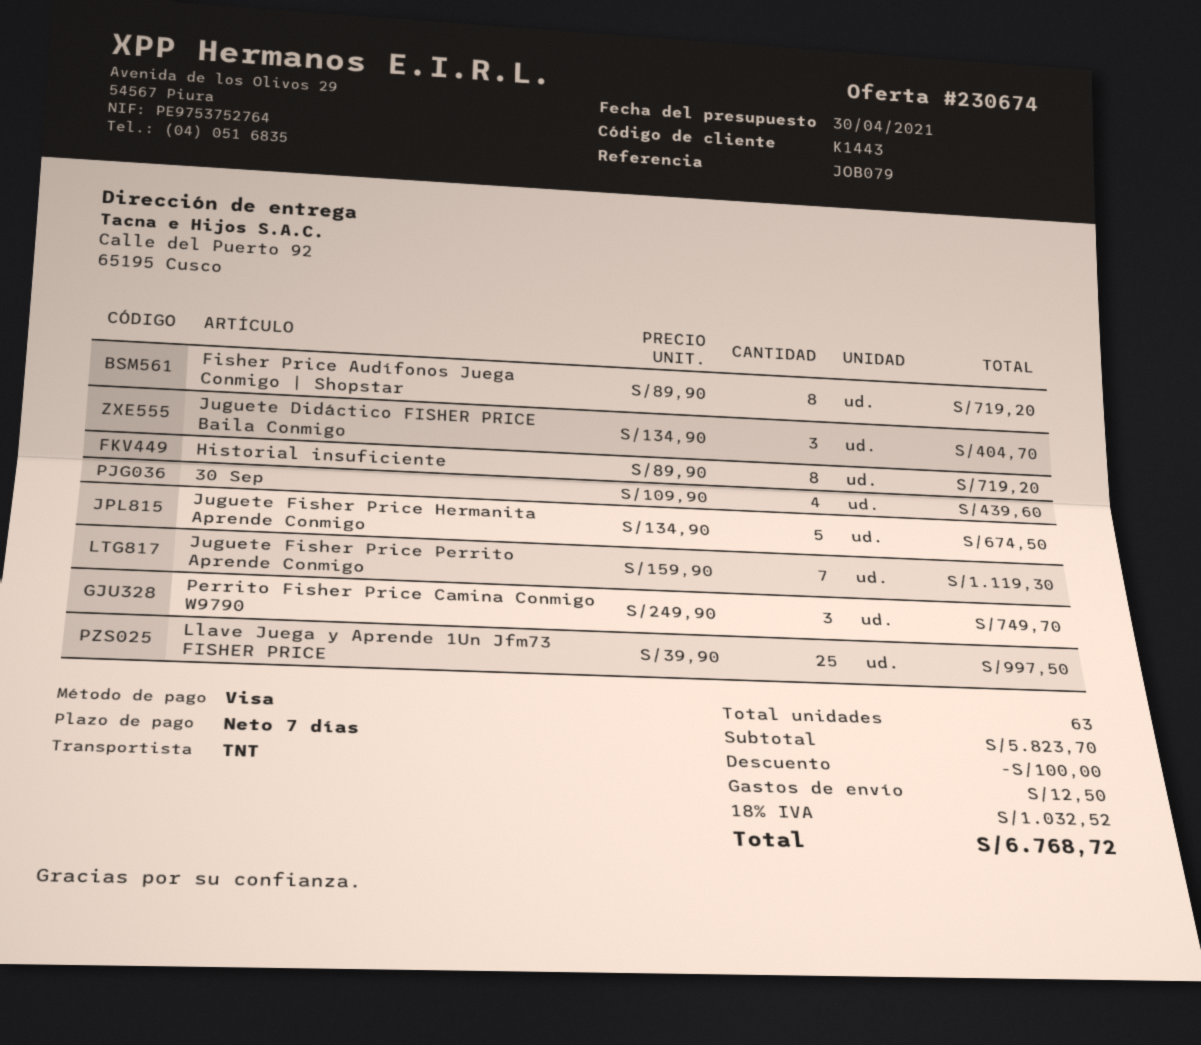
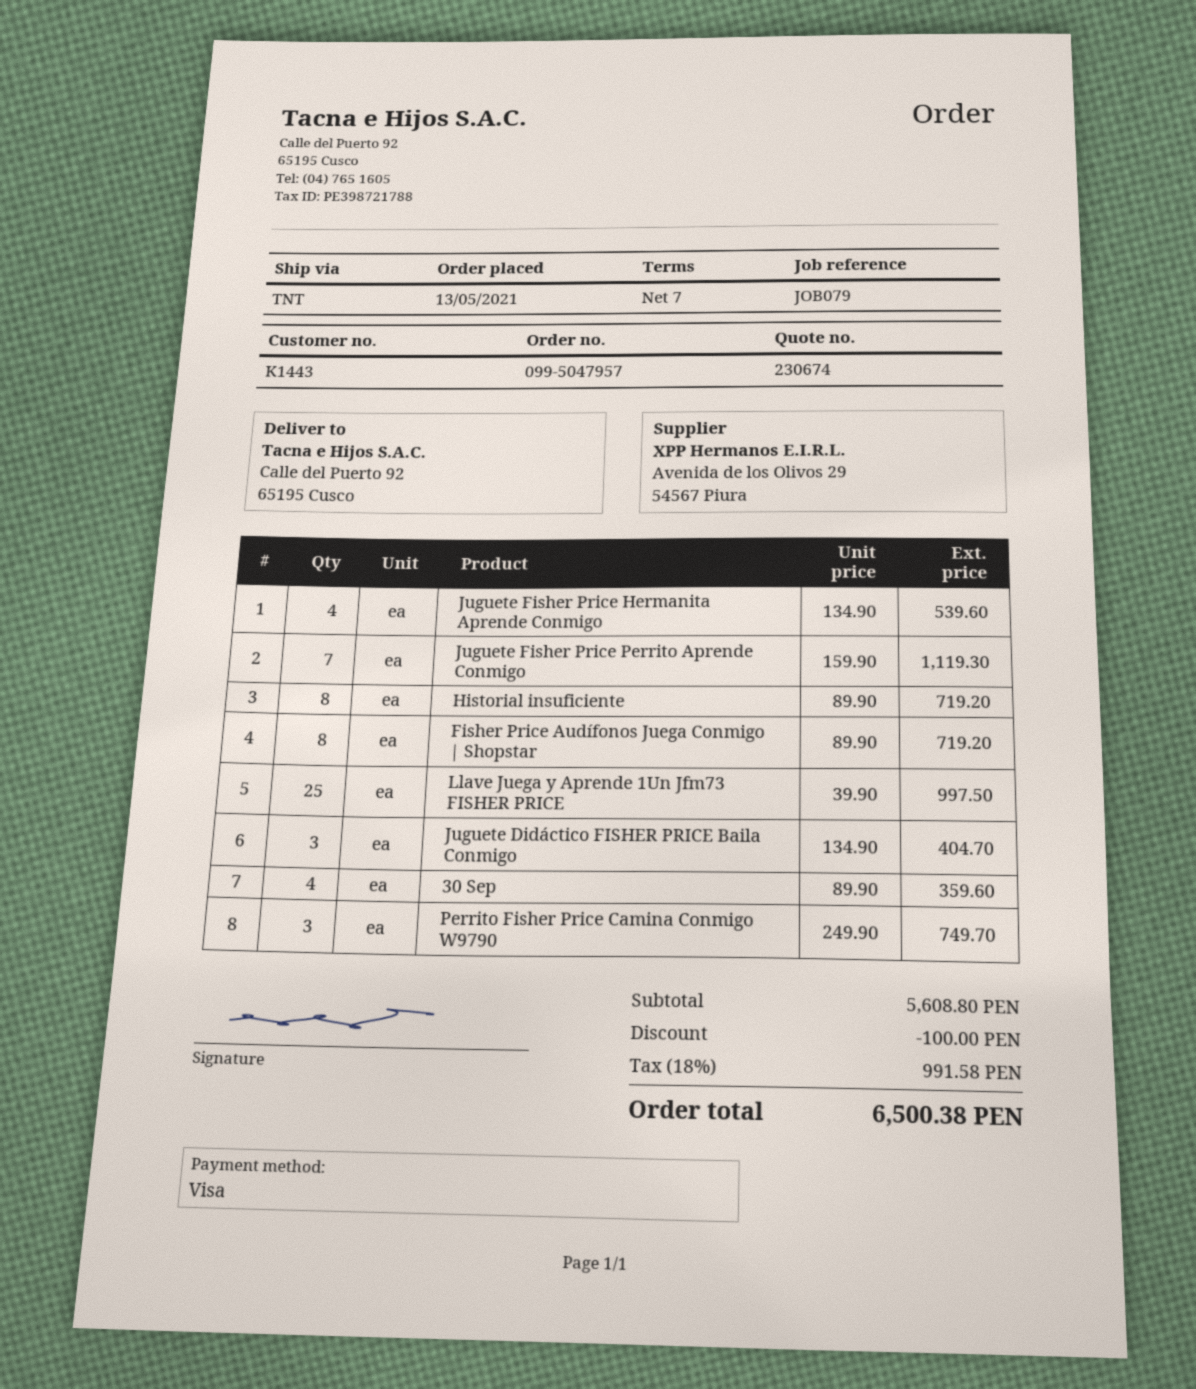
30 Sep: 4 x 109.90 = 439.60 -> 4 x 89.90 = 359.60
Juguete Fisher Price Hermanita Aprende Conmigo: 5 x 134.90 = 674.50 -> 4 x 134.90 = 539.60
subtotal: 5823.70 -> 5608.80
shipping: 12.50 -> none
tax: 18% = 1032.52 -> 18% = 991.58
total: 6768.72 -> 6500.38

